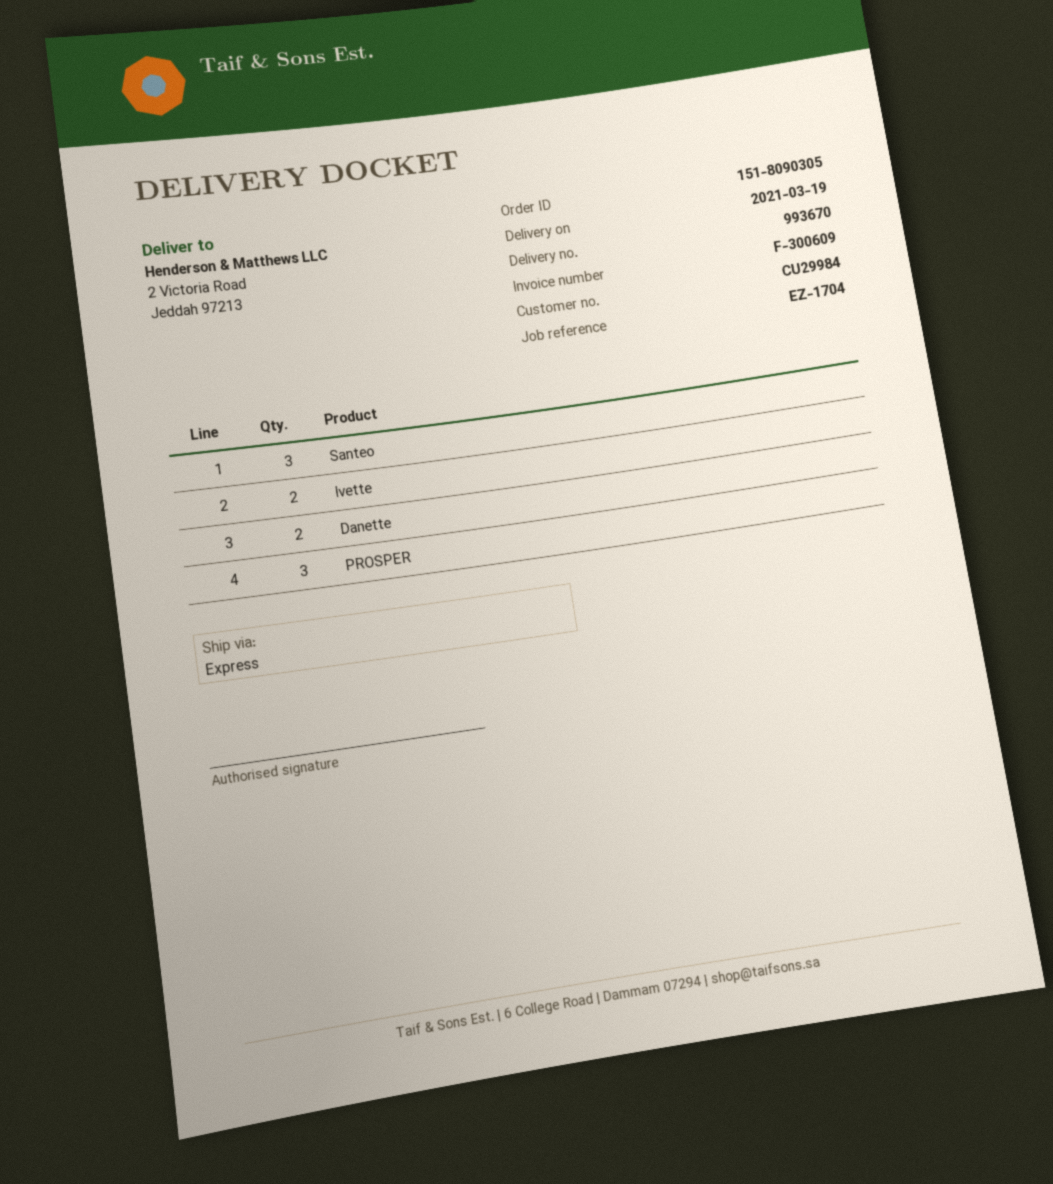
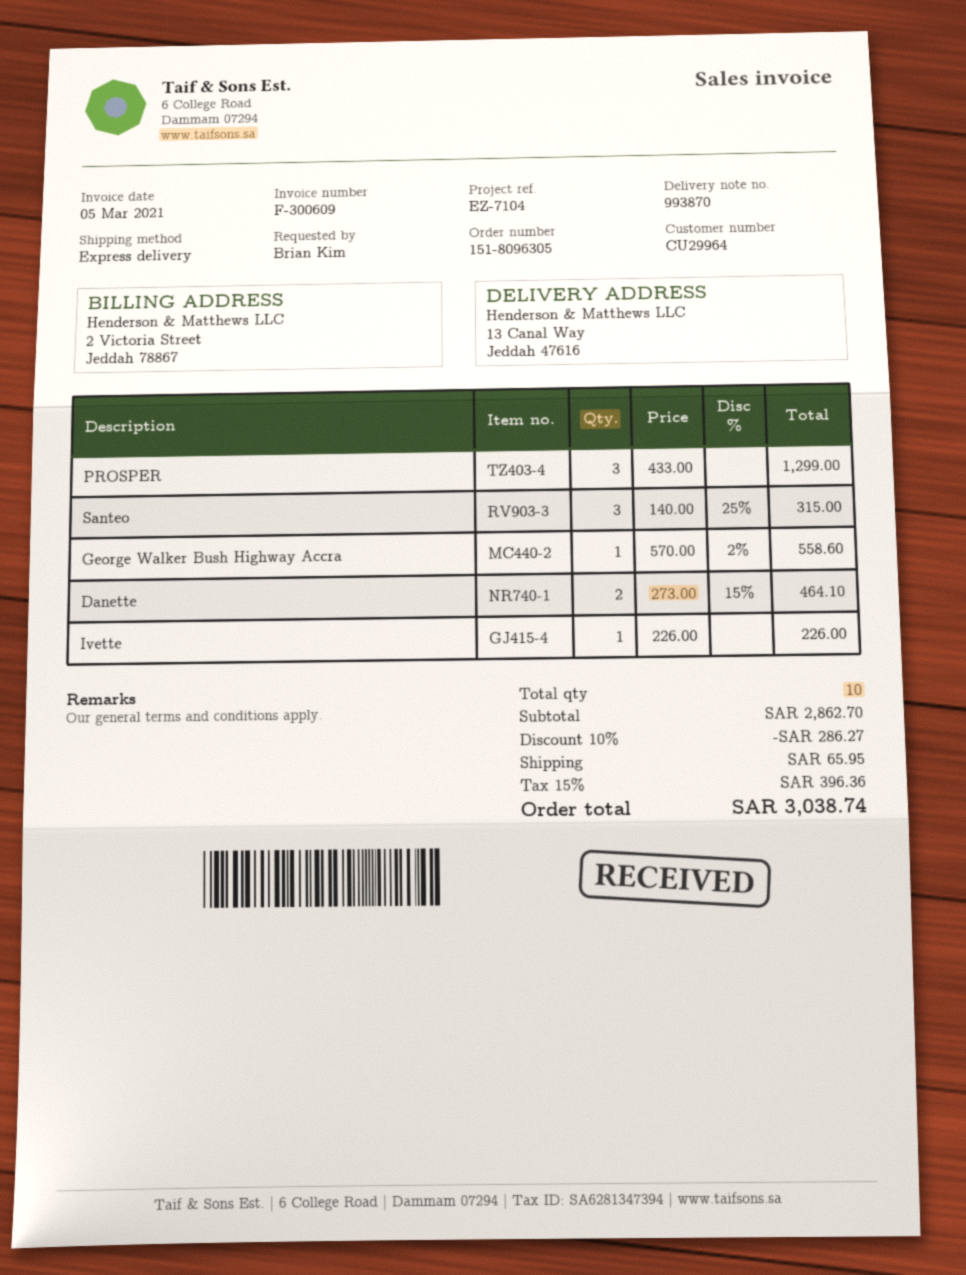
order number: 151-8090305 -> 151-8096305
delivery note number: 993670 -> 993870
customer number: CU29984 -> CU29964
reference: EZ-1704 -> EZ-7104
ship to: 2 Victoria Road, Jeddah 97213 -> 13 Canal Way, Jeddah 47616
Ivette: 2 -> 1
George Walker Bush Highway Accra: none -> 1

